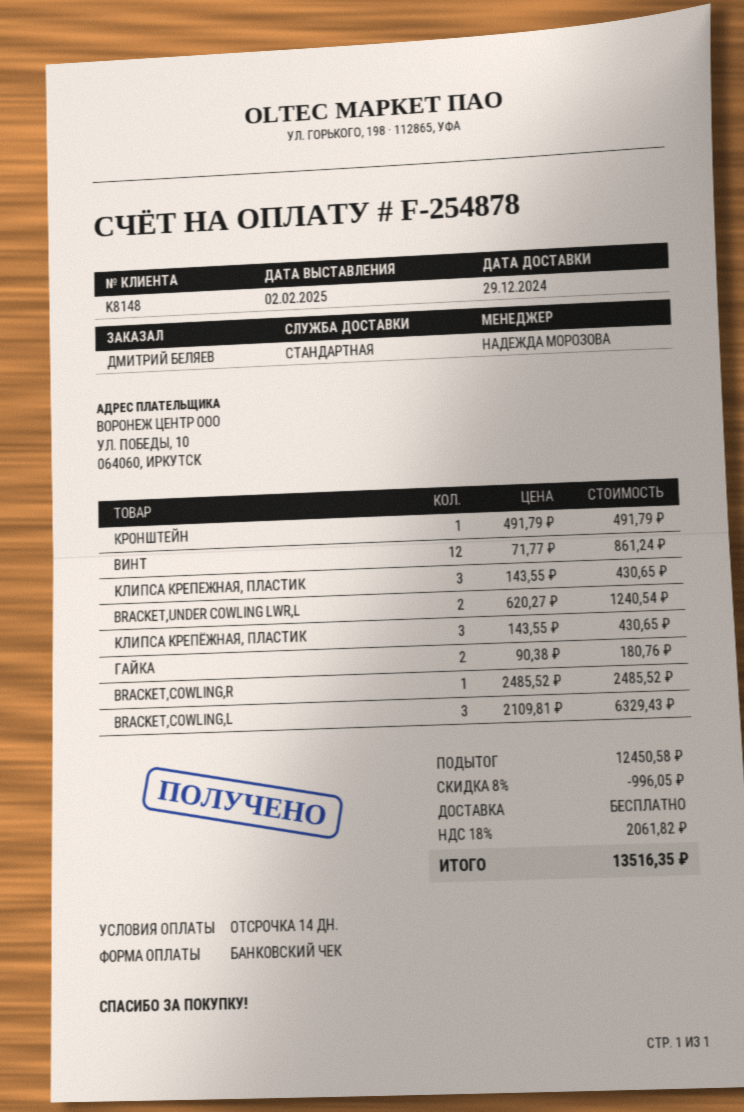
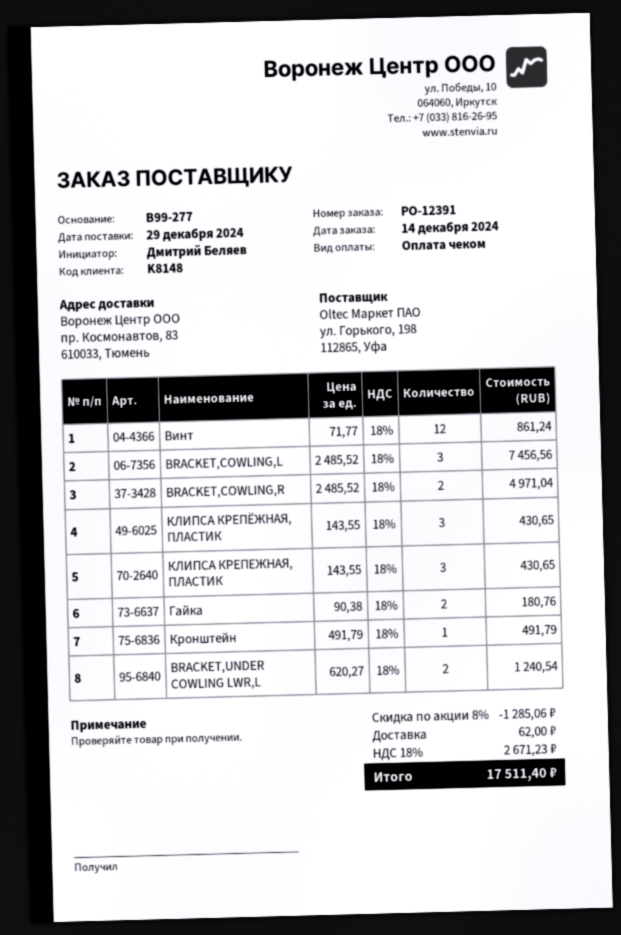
BRACKET,COWLING,R: 1 x 2485.52 = 2485.52 -> 2 x 2485.52 = 4971.04
BRACKET,COWLING,L: 3 x 2109.81 = 6329.43 -> 3 x 2485.52 = 7456.56
discount: 8% = 996.05 -> 8% = 1285.06
shipping: 0.00 -> 62.00
tax: 18% = 2061.82 -> 18% = 2671.23
total: 13516.35 -> 17511.40

